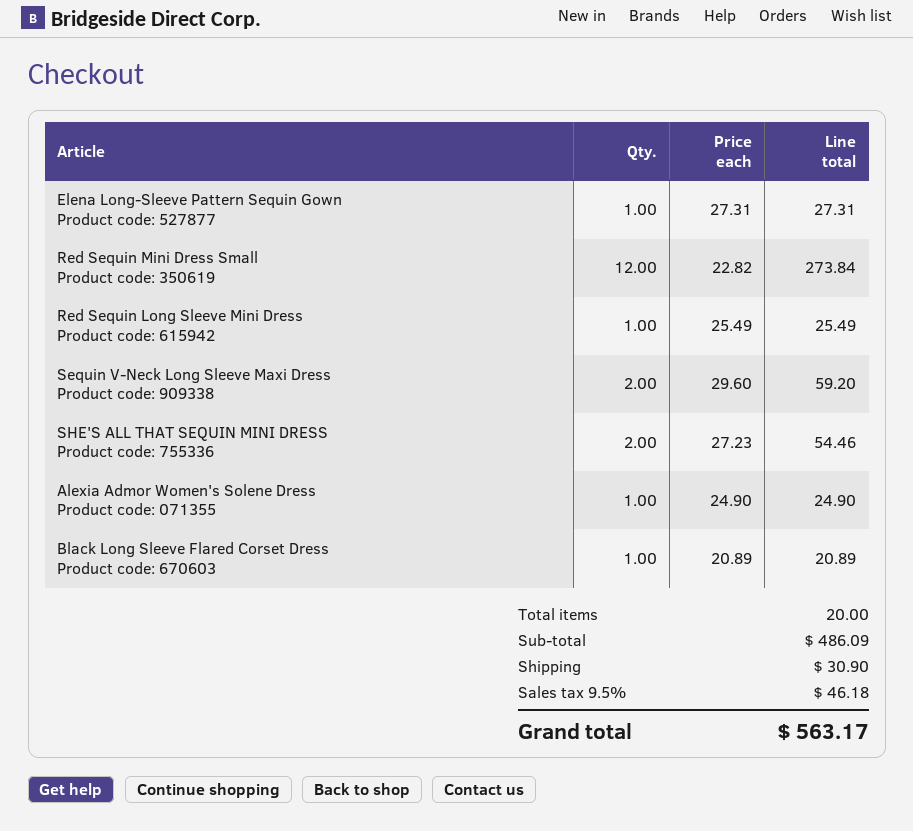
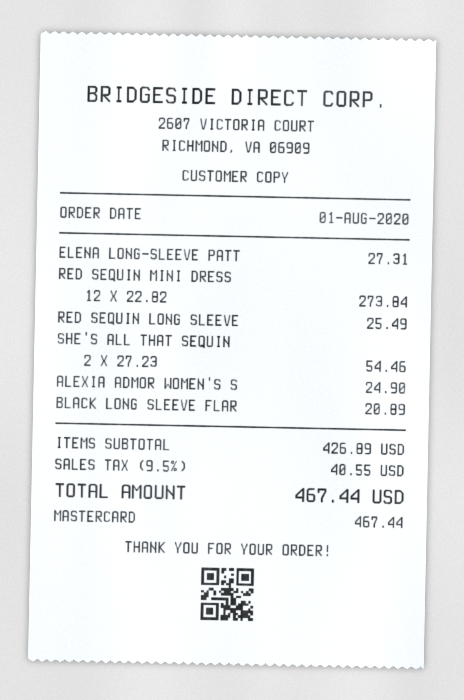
Sequin V-Neck Long Sleeve Maxi Dress: 2 x 29.60 = 59.20 -> none
subtotal: 486.09 -> 426.89
shipping: 30.90 -> none
tax: 9.5% = 46.18 -> 9.5% = 40.55
total: 563.17 -> 467.44

